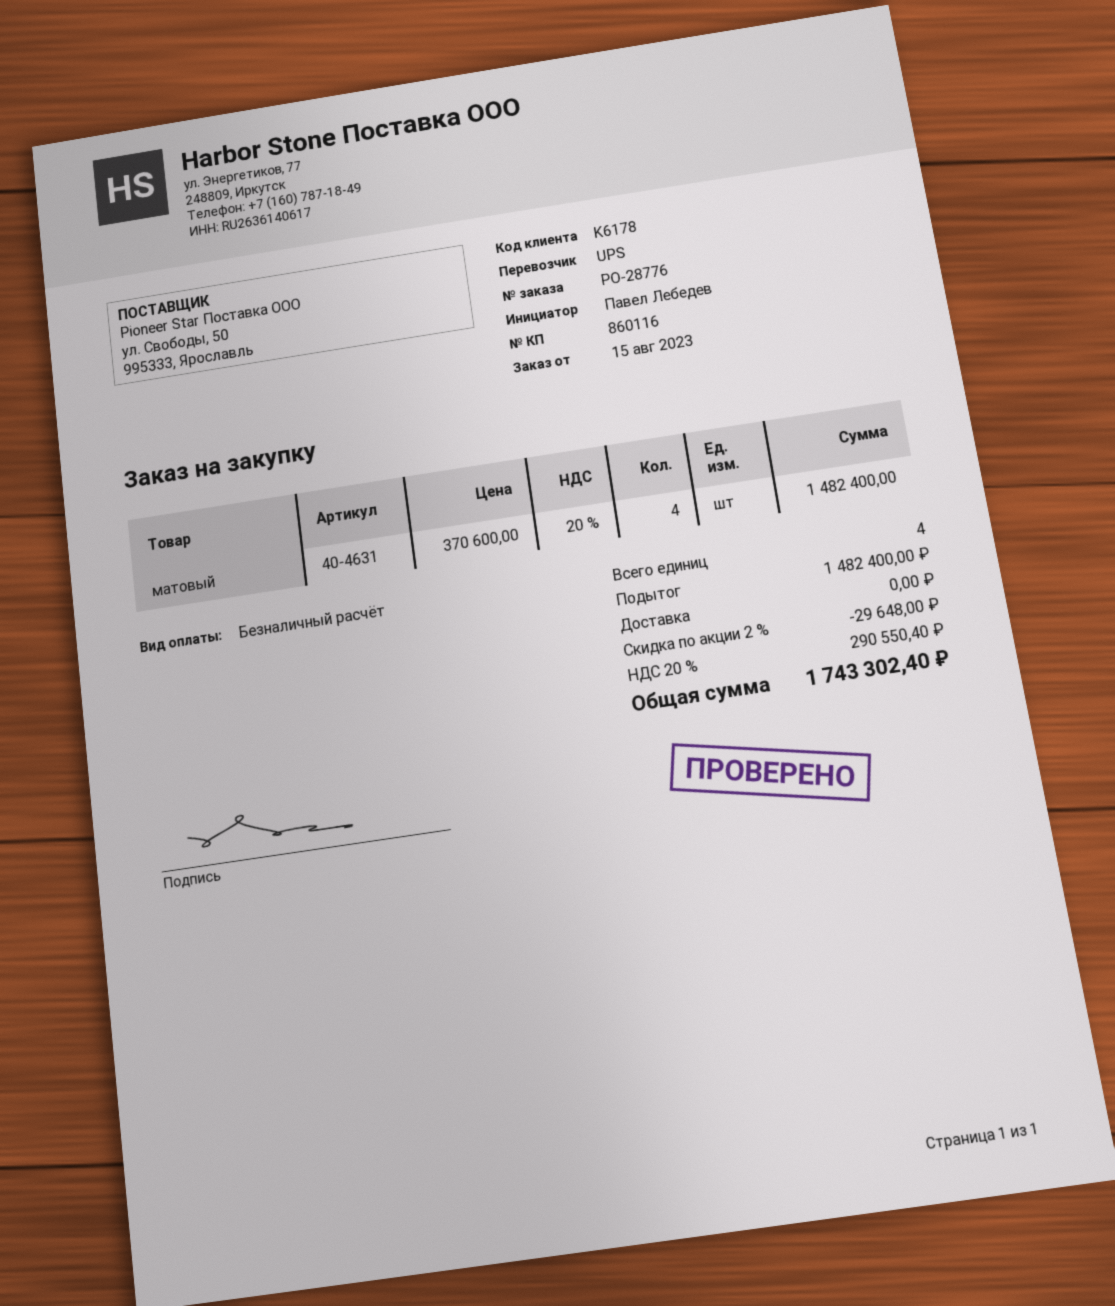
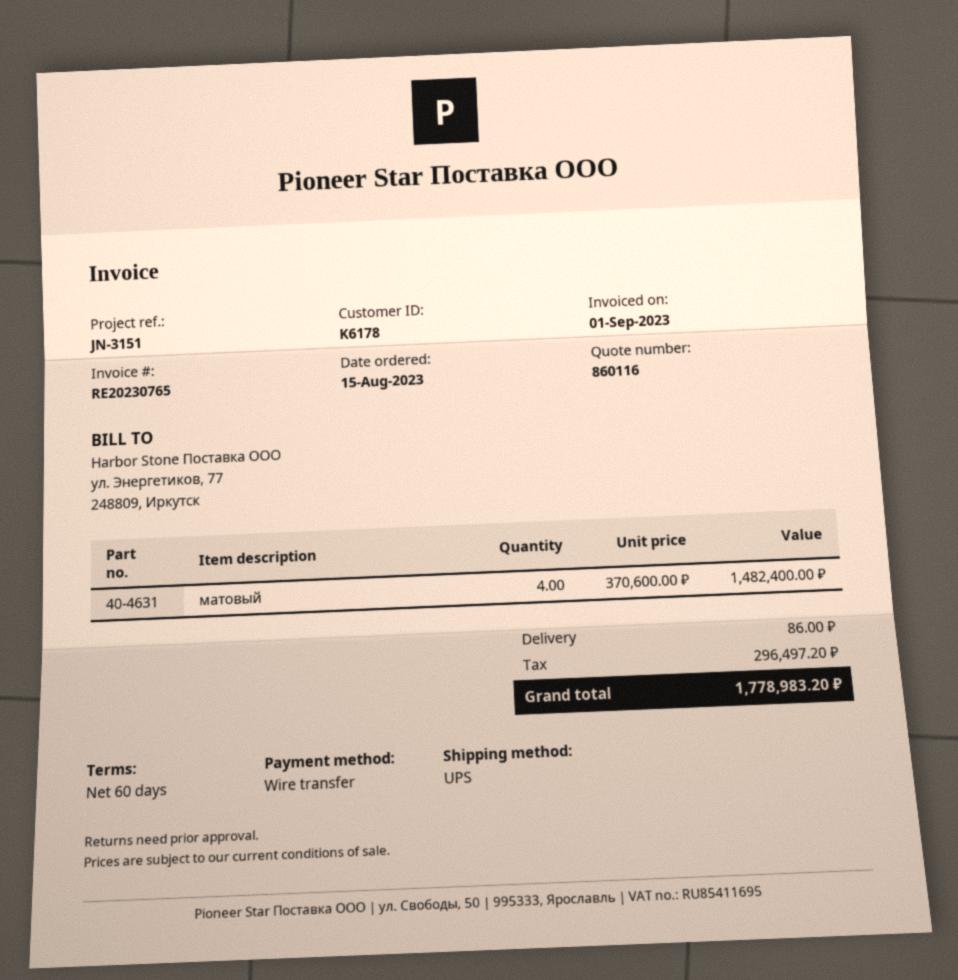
discount: 2% = 29648.00 -> none
shipping: 0.00 -> 86.00
tax: 290550.40 -> 296497.20
total: 1743302.40 -> 1778983.20

